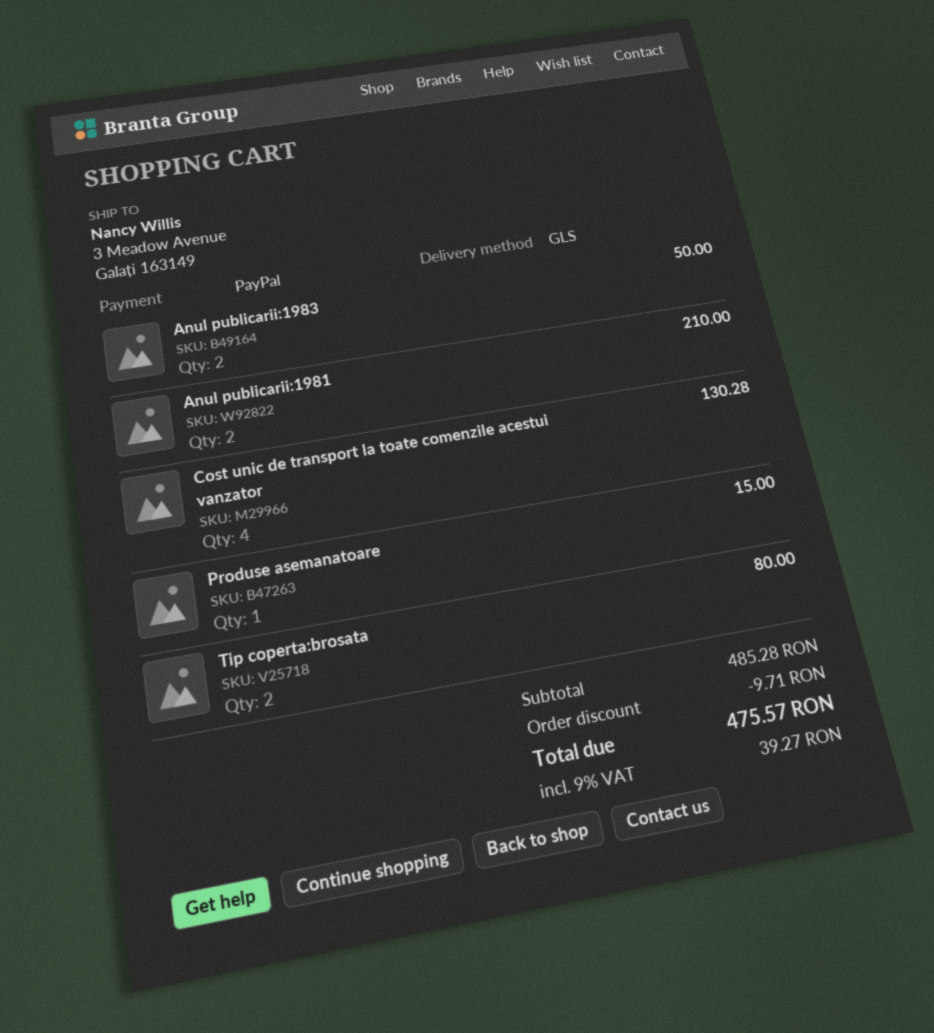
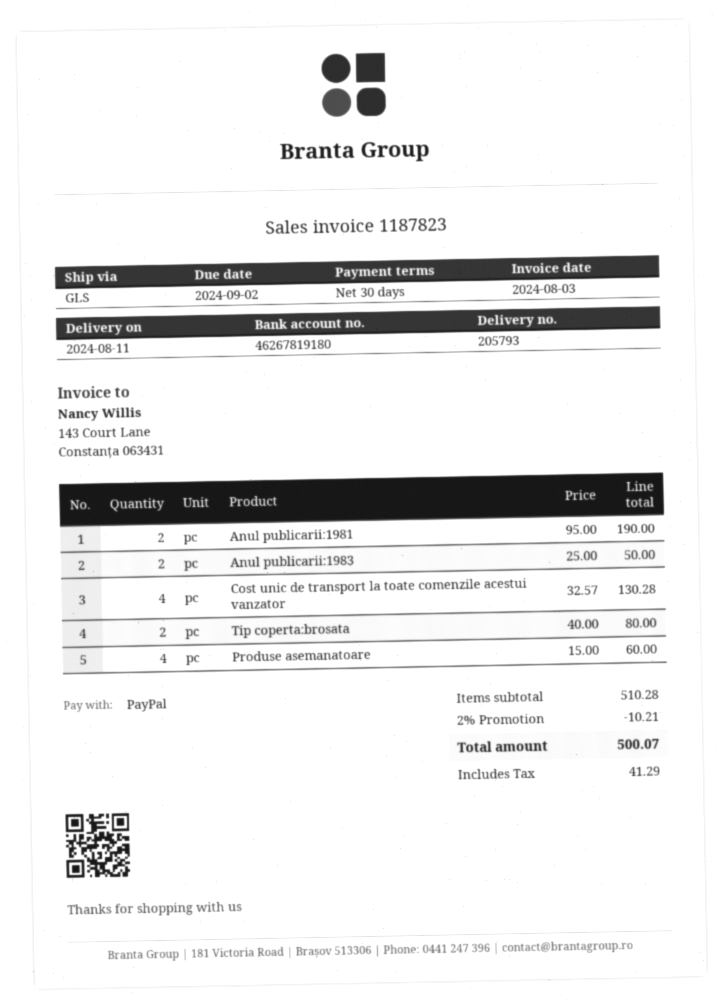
Anul publicarii:1981: 2 for 210.00 -> 2 for 190.00
Produse asemanatoare: 1 for 15.00 -> 4 for 60.00
subtotal: 485.28 -> 510.28
discount: 9.71 -> 10.21
tax: 39.27 -> 41.29
total: 475.57 -> 500.07

